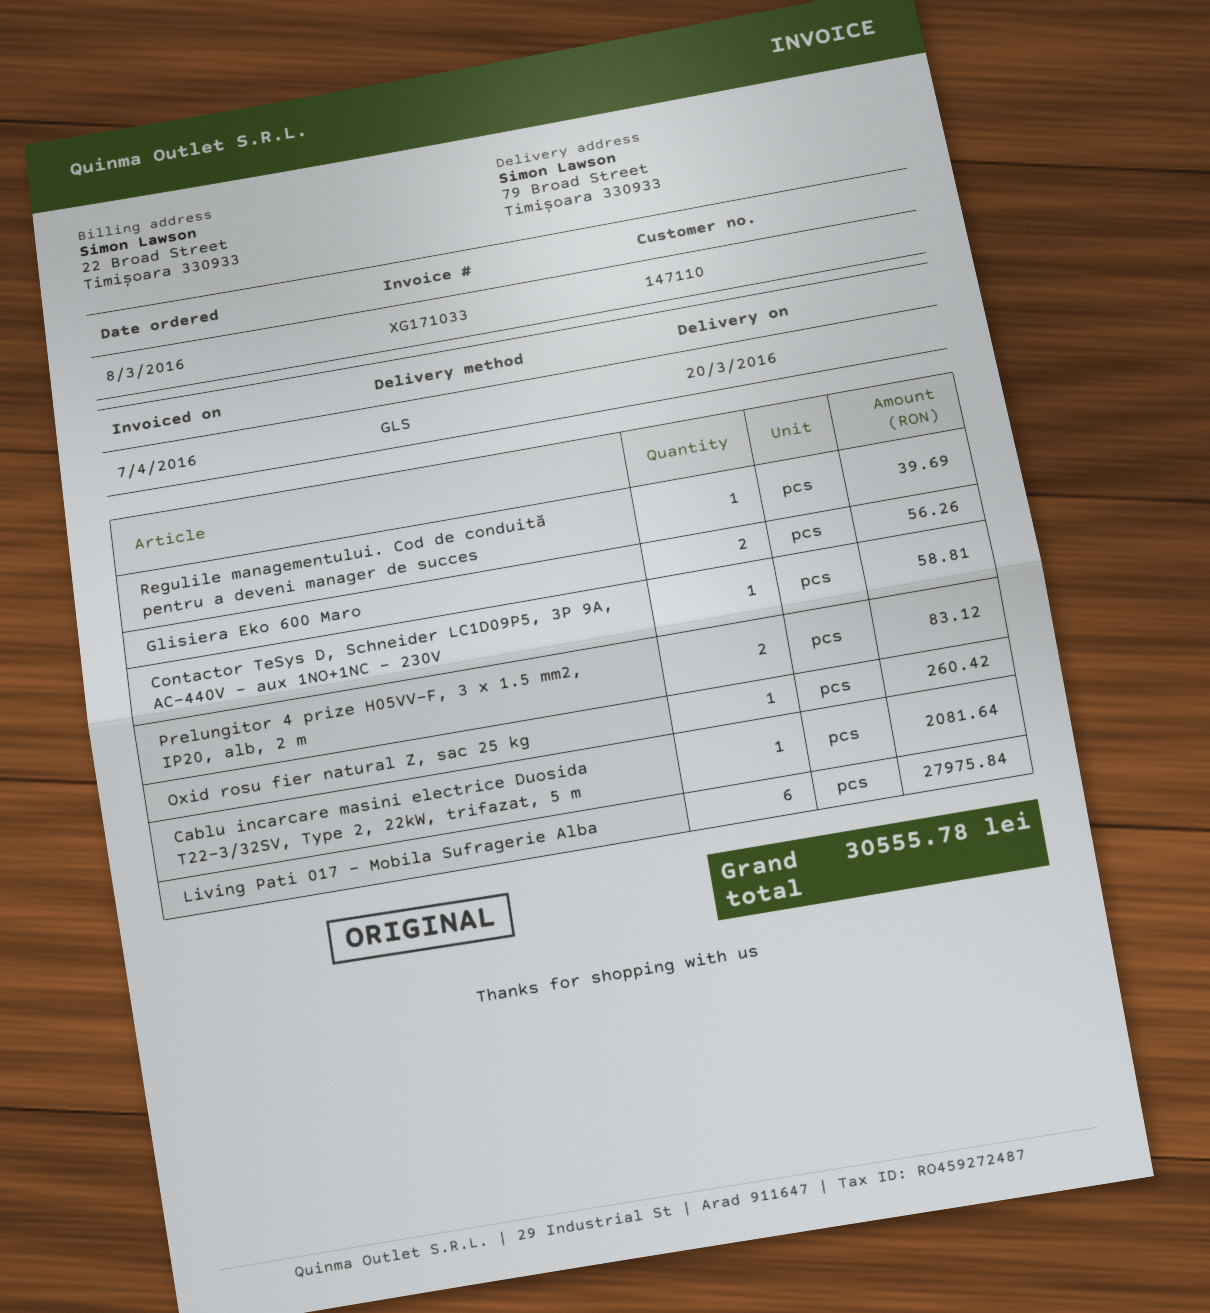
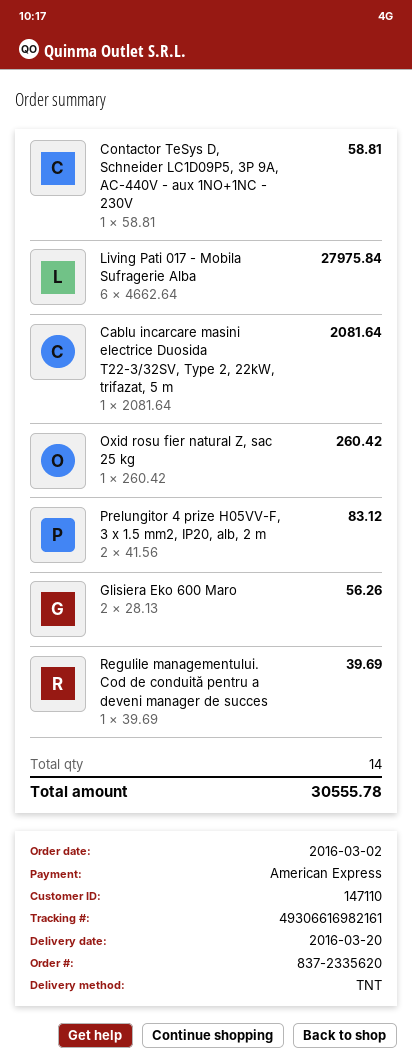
order date: 2016-03-08 -> 2016-03-02
shipping method: GLS -> TNT

